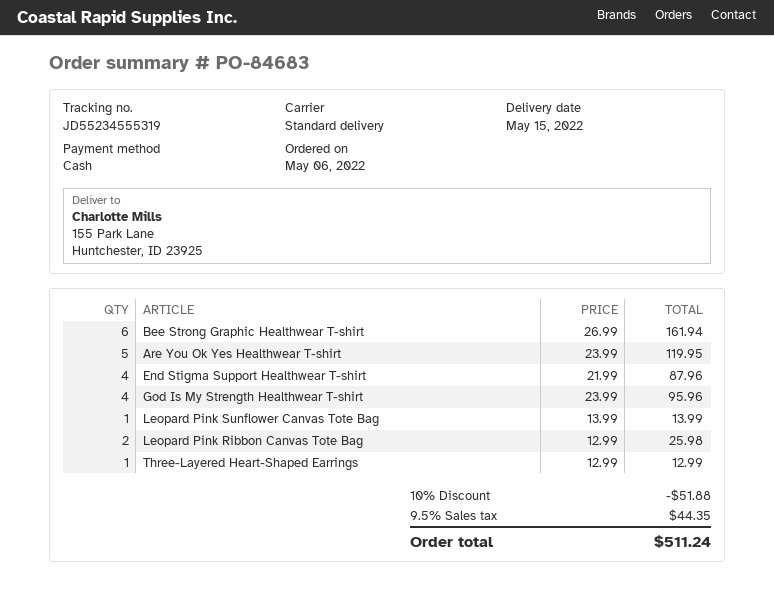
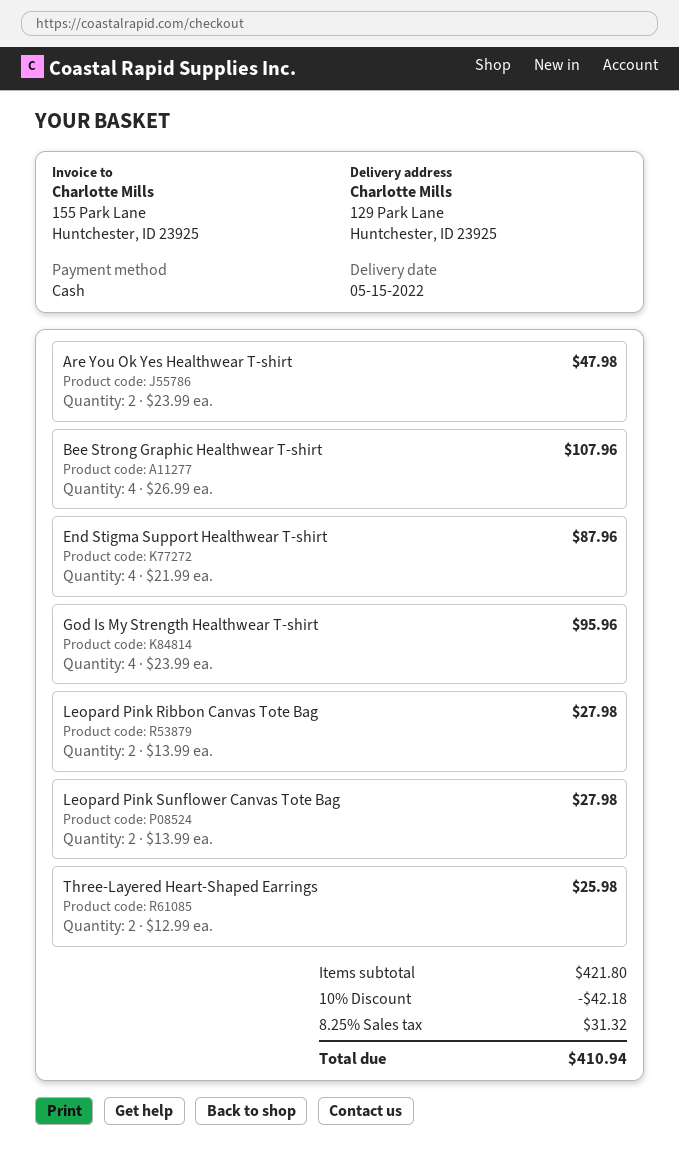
ship to: 155 Park Lane, Huntchester, ID 23925 -> 129 Park Lane, Huntchester, ID 23925
Bee Strong Graphic Healthwear T-shirt: 6 x 26.99 = 161.94 -> 4 x 26.99 = 107.96
Are You Ok Yes Healthwear T-shirt: 5 x 23.99 = 119.95 -> 2 x 23.99 = 47.98
Leopard Pink Sunflower Canvas Tote Bag: 1 x 13.99 = 13.99 -> 2 x 13.99 = 27.98
Leopard Pink Ribbon Canvas Tote Bag: 2 x 12.99 = 25.98 -> 2 x 13.99 = 27.98
Three-Layered Heart-Shaped Earrings: 1 x 12.99 = 12.99 -> 2 x 12.99 = 25.98
discount: 10% = 51.88 -> 10% = 42.18
tax: 9.5% = 44.35 -> 8.25% = 31.32
total: 511.24 -> 410.94

